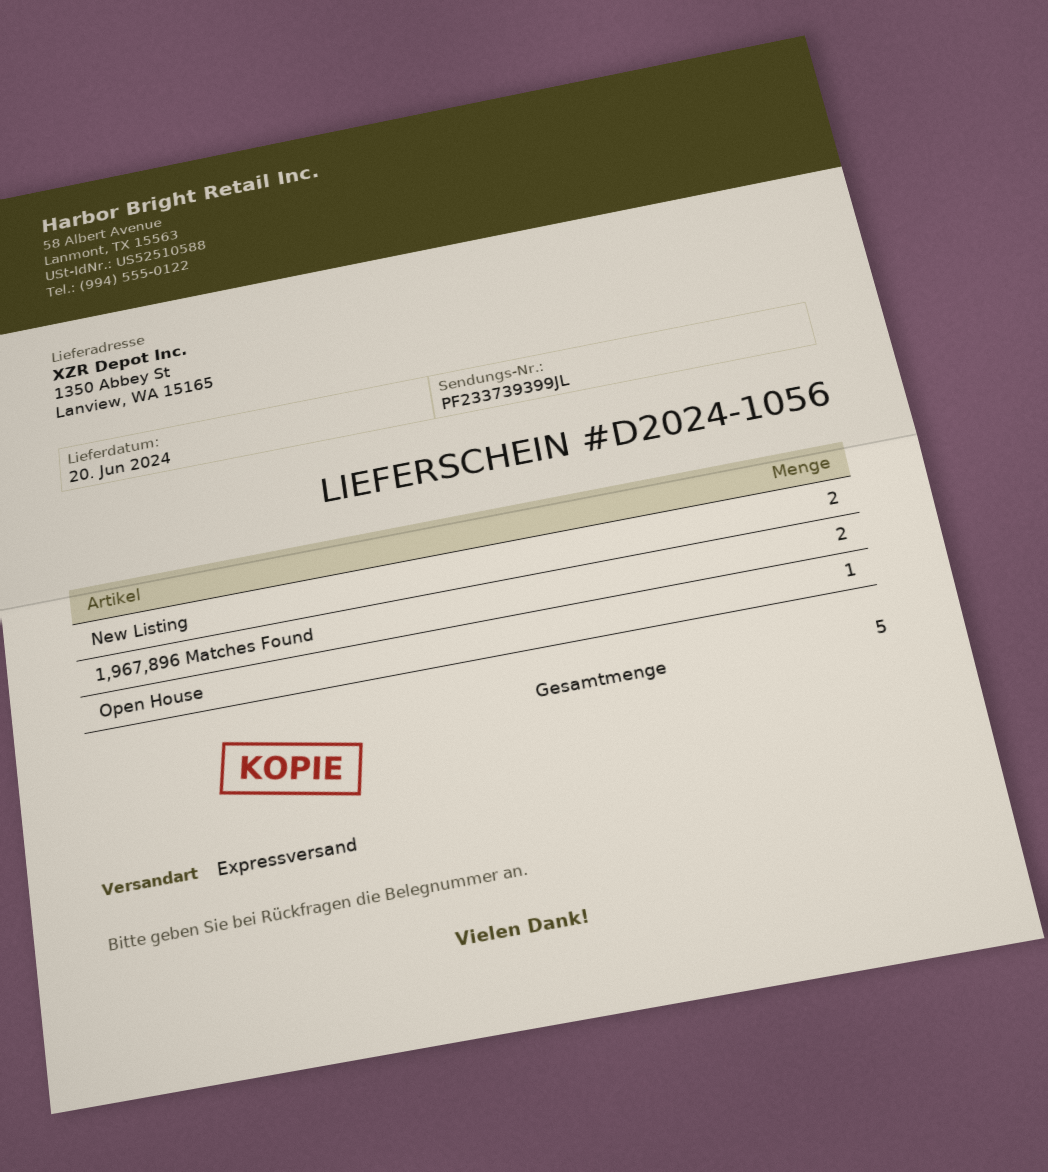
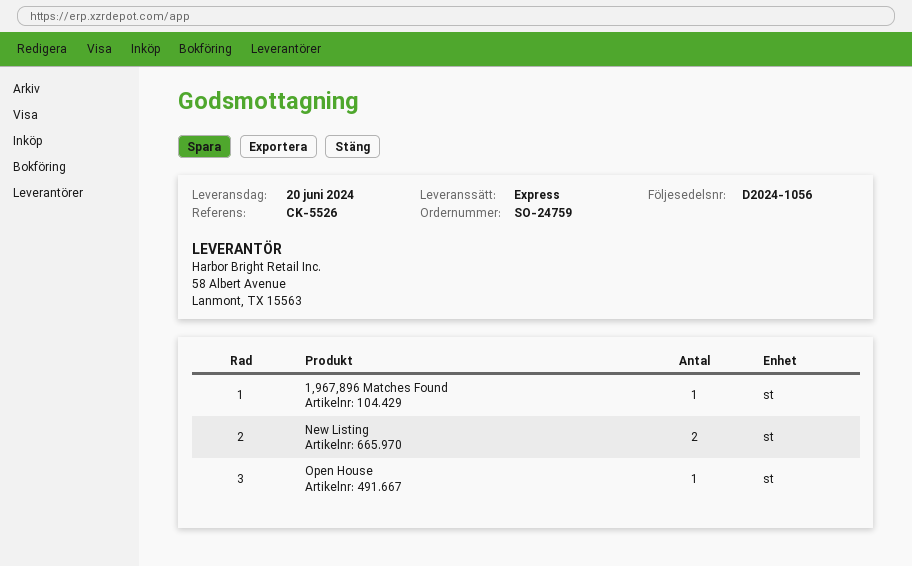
1,967,896 Matches Found: 2 -> 1

